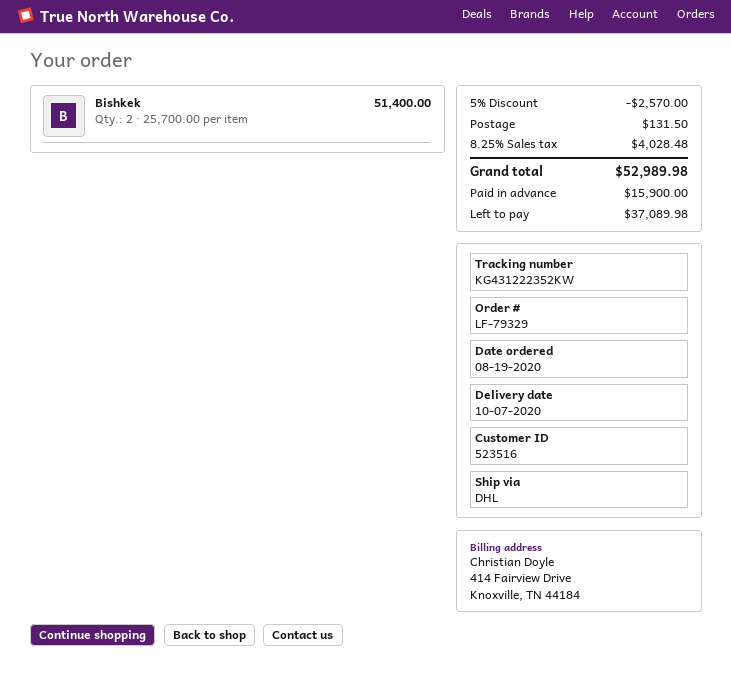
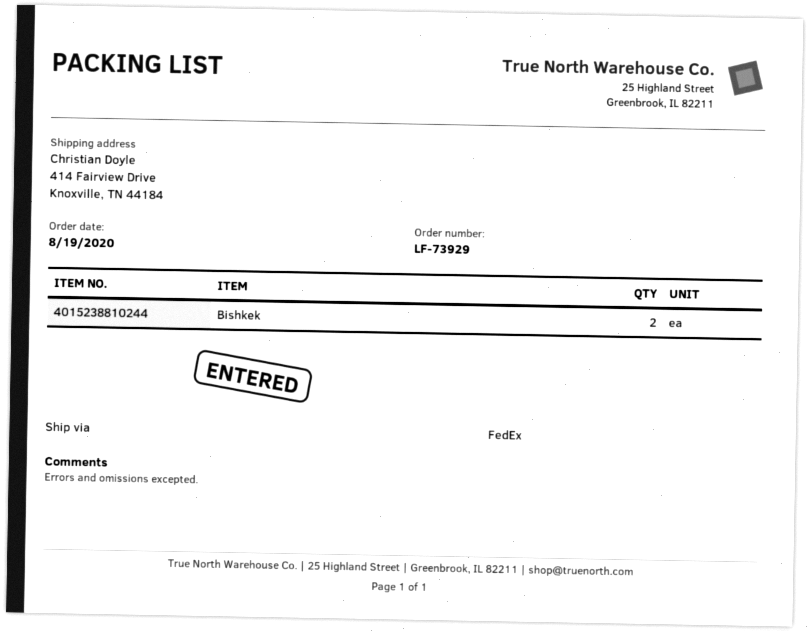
order number: LF-79329 -> LF-73929
shipping method: DHL -> FedEx

